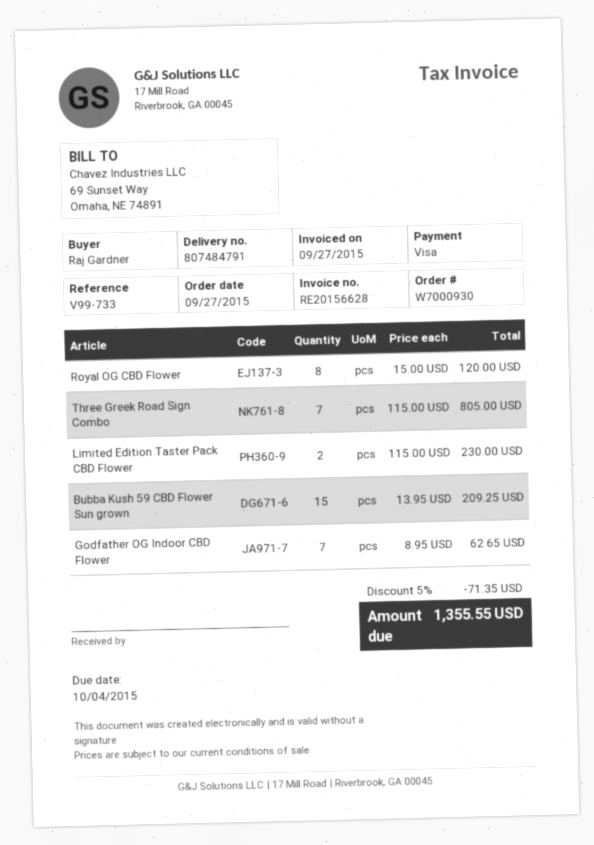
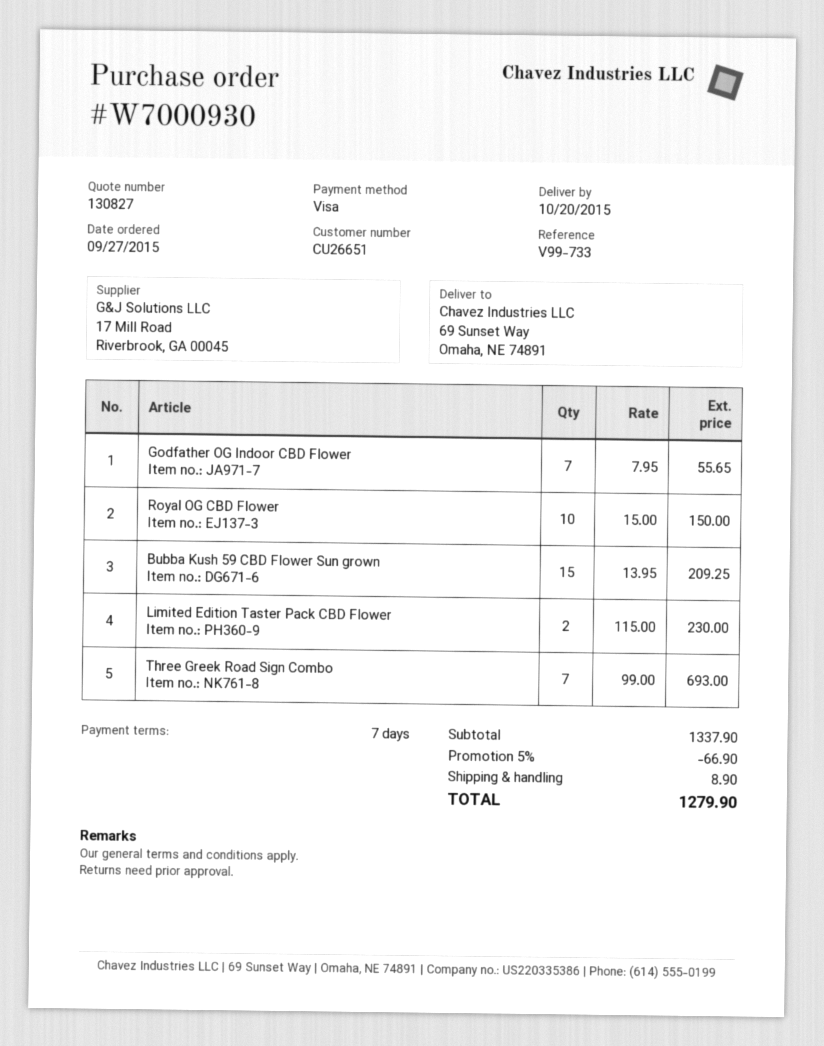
Royal OG CBD Flower: 8 x 15.00 = 120.00 -> 10 x 15.00 = 150.00
Three Greek Road Sign Combo: 7 x 115.00 = 805.00 -> 7 x 99.00 = 693.00
Godfather OG Indoor CBD Flower: 7 x 8.95 = 62.65 -> 7 x 7.95 = 55.65
discount: 5% = 71.35 -> 5% = 66.90
shipping: none -> 8.90
total: 1355.55 -> 1279.90

